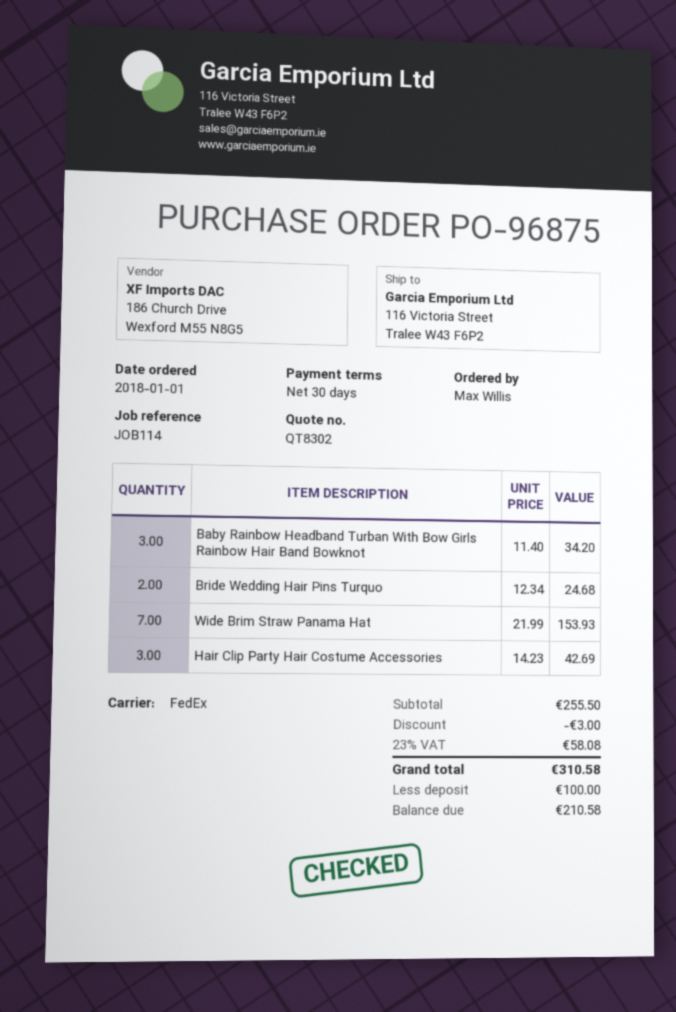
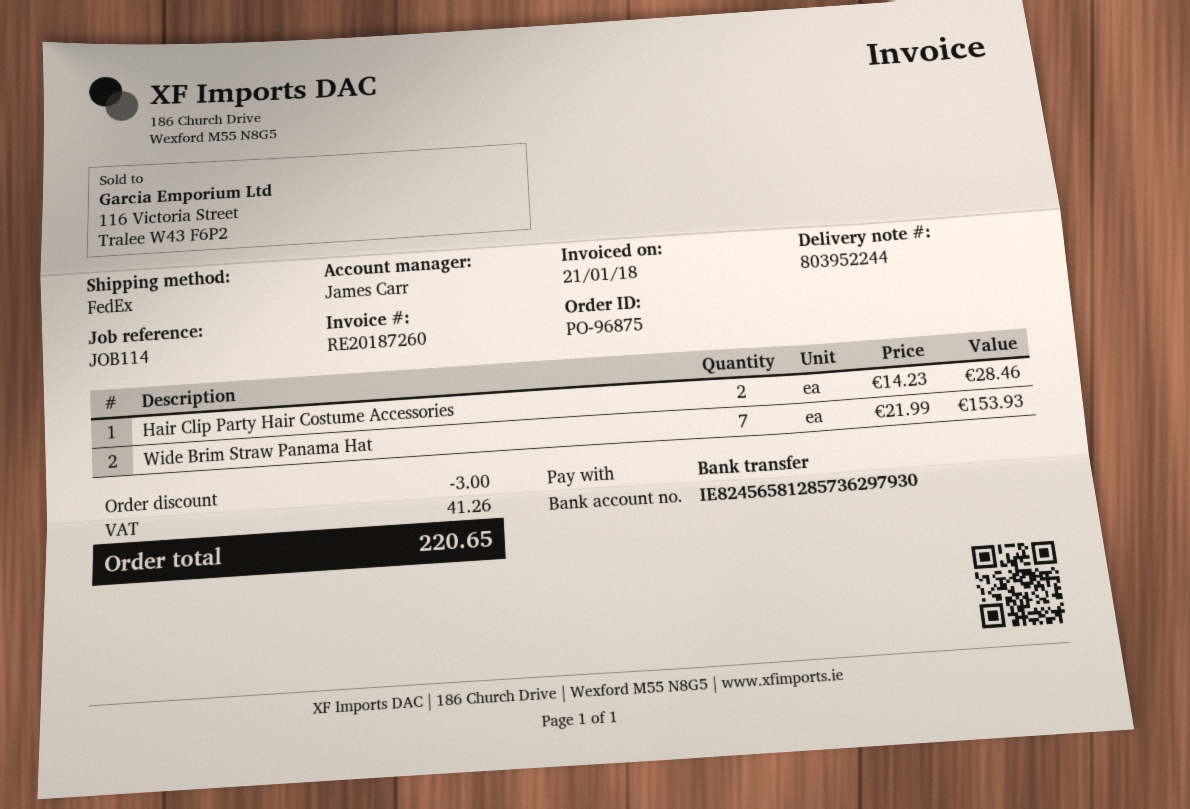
Baby Rainbow Headband Turban With Bow Girls Rainbow Hair Band Bowknot: 3 x 11.40 = 34.20 -> none
Bride Wedding Hair Pins Turquo: 2 x 12.34 = 24.68 -> none
Hair Clip Party Hair Costume Accessories: 3 x 14.23 = 42.69 -> 2 x 14.23 = 28.46
tax: 58.08 -> 41.26
total: 310.58 -> 220.65

